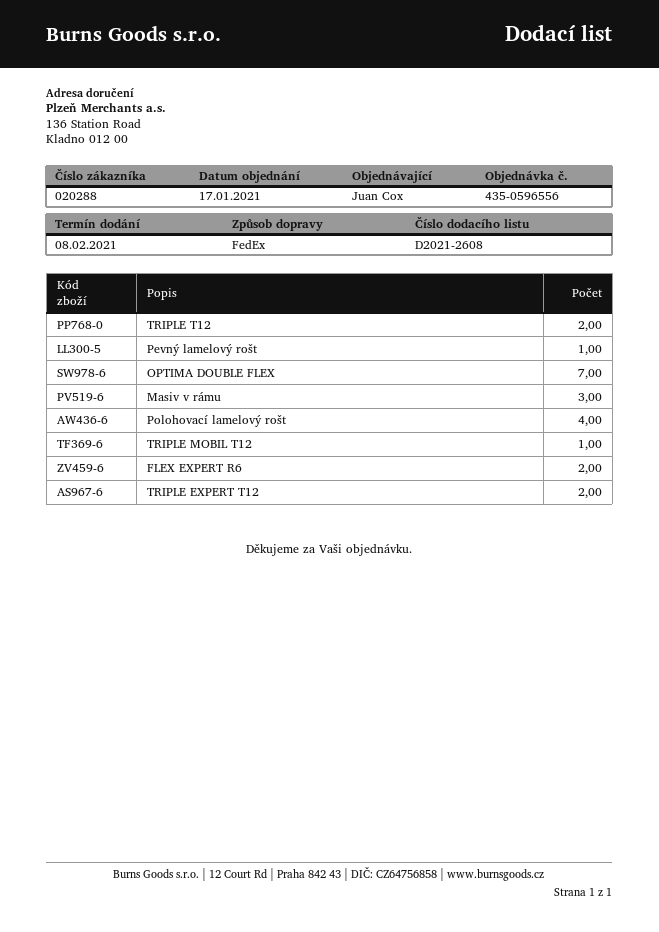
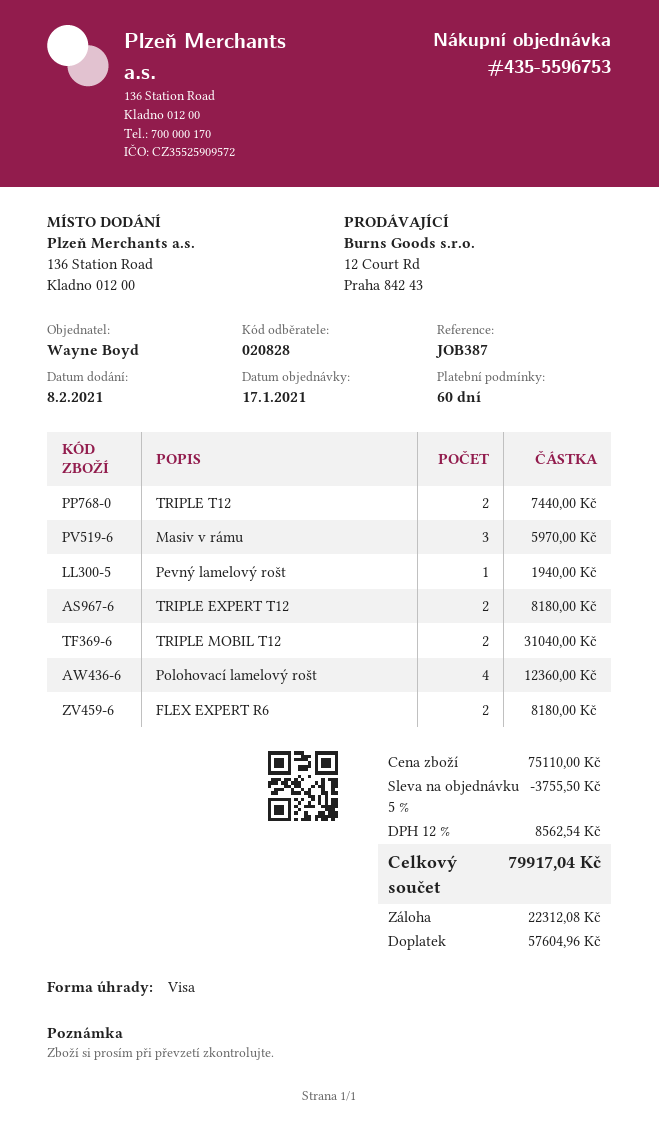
order number: 435-0596556 -> 435-5596753
customer number: 020288 -> 020828
ordered by: Juan Cox -> Wayne Boyd
OPTIMA DOUBLE FLEX: 7 -> none
TRIPLE MOBIL T12: 1 -> 2

